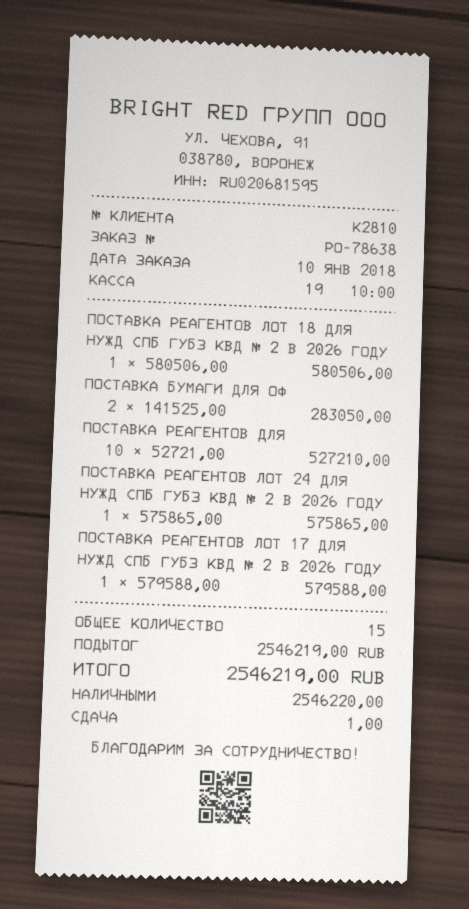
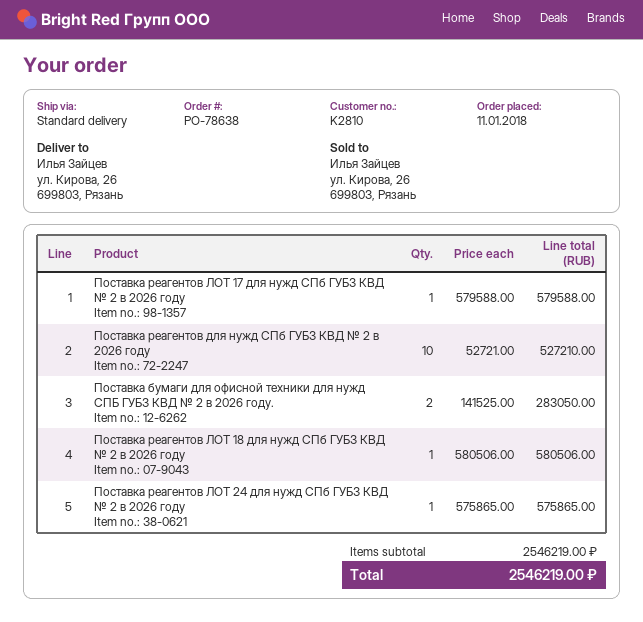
order date: 2018-01-10 -> 2018-01-11

